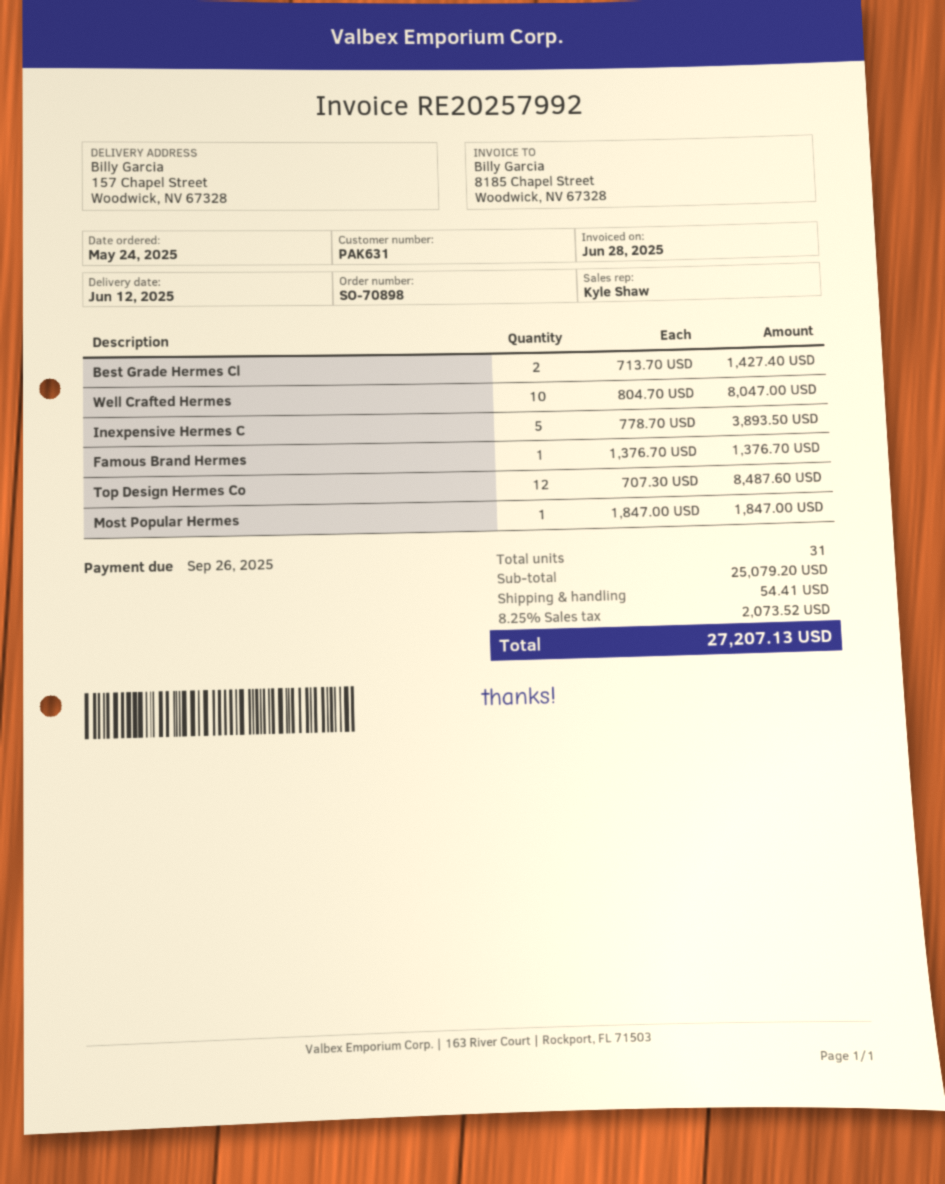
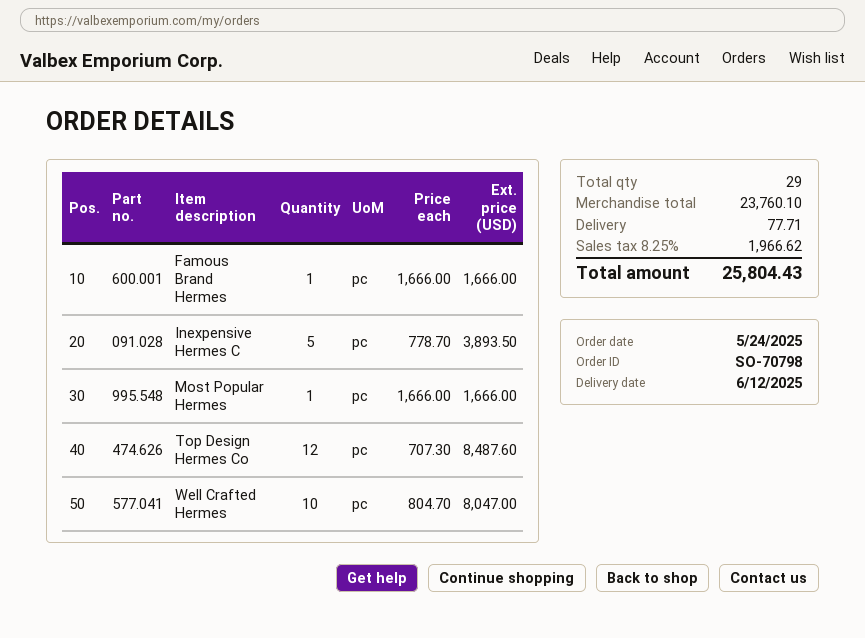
order number: SO-70898 -> SO-70798
Best Grade Hermes Cl: 2 x 713.70 = 1427.40 -> none
Famous Brand Hermes: 1 x 1376.70 = 1376.70 -> 1 x 1666.00 = 1666.00
Most Popular Hermes: 1 x 1847.00 = 1847.00 -> 1 x 1666.00 = 1666.00
total quantity: 31 -> 29
subtotal: 25079.20 -> 23760.10
shipping: 54.41 -> 77.71
tax: 8.25% = 2073.52 -> 8.25% = 1966.62
total: 27207.13 -> 25804.43

